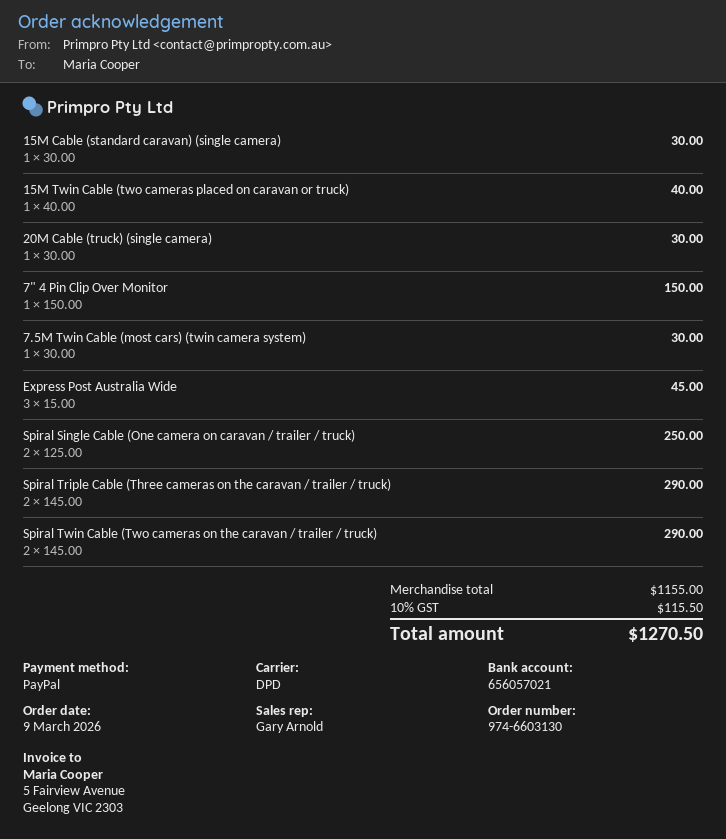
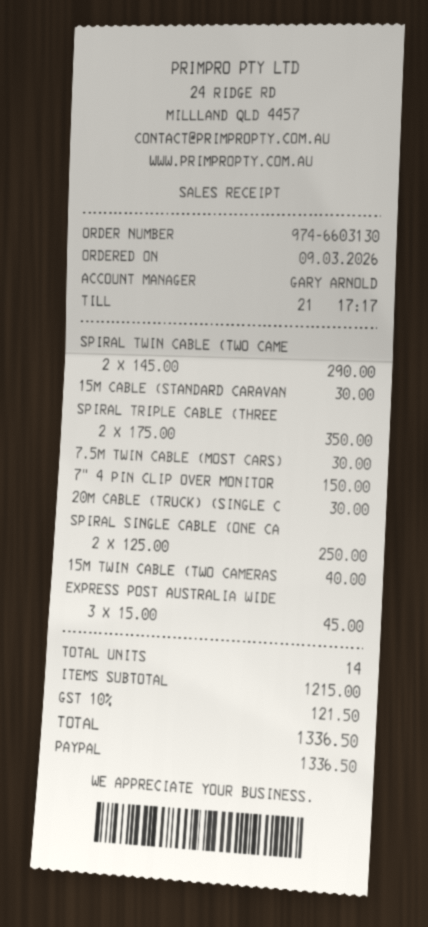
Spiral Triple Cable (Three cameras on the caravan / trailer / truck): 2 x 145.00 = 290.00 -> 2 x 175.00 = 350.00
subtotal: 1155.00 -> 1215.00
tax: 10% = 115.50 -> 10% = 121.50
total: 1270.50 -> 1336.50

